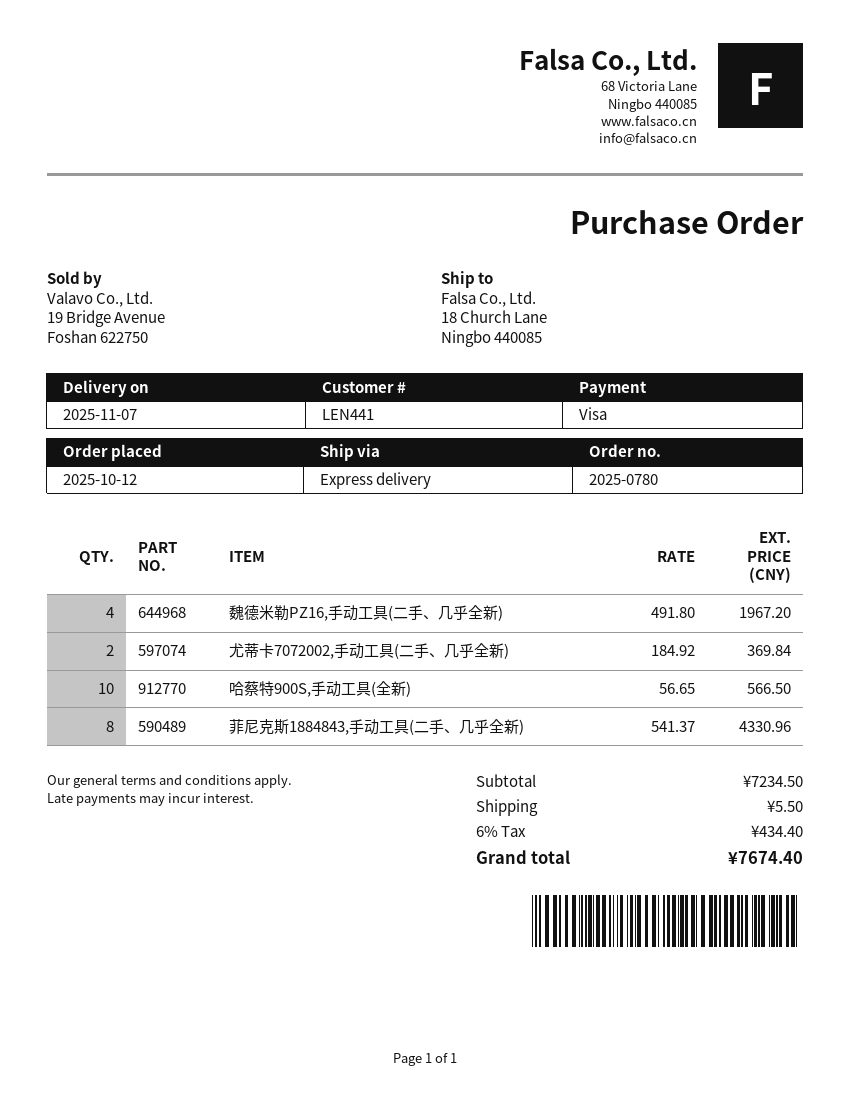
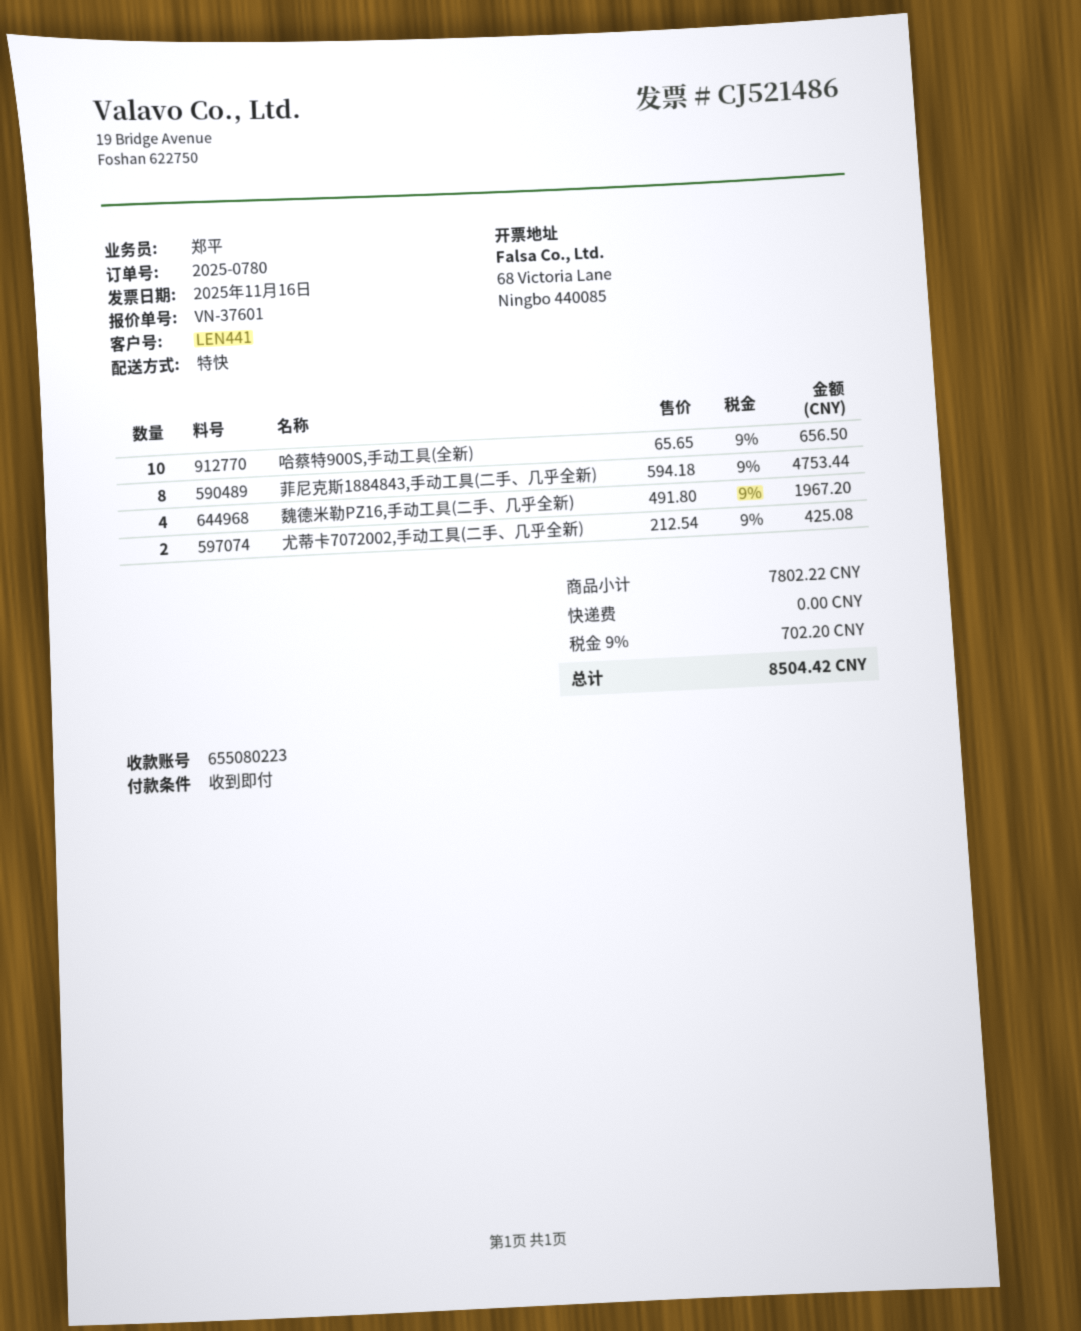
尤蒂卡7072002,手动工具(二手、几乎全新): 2 x 184.92 = 369.84 -> 2 x 212.54 = 425.08
哈蔡特900S,手动工具(全新): 10 x 56.65 = 566.50 -> 10 x 65.65 = 656.50
菲尼克斯1884843,手动工具(二手、几乎全新): 8 x 541.37 = 4330.96 -> 8 x 594.18 = 4753.44
subtotal: 7234.50 -> 7802.22
shipping: 5.50 -> 0.00
tax: 6% = 434.40 -> 9% = 702.20
total: 7674.40 -> 8504.42

